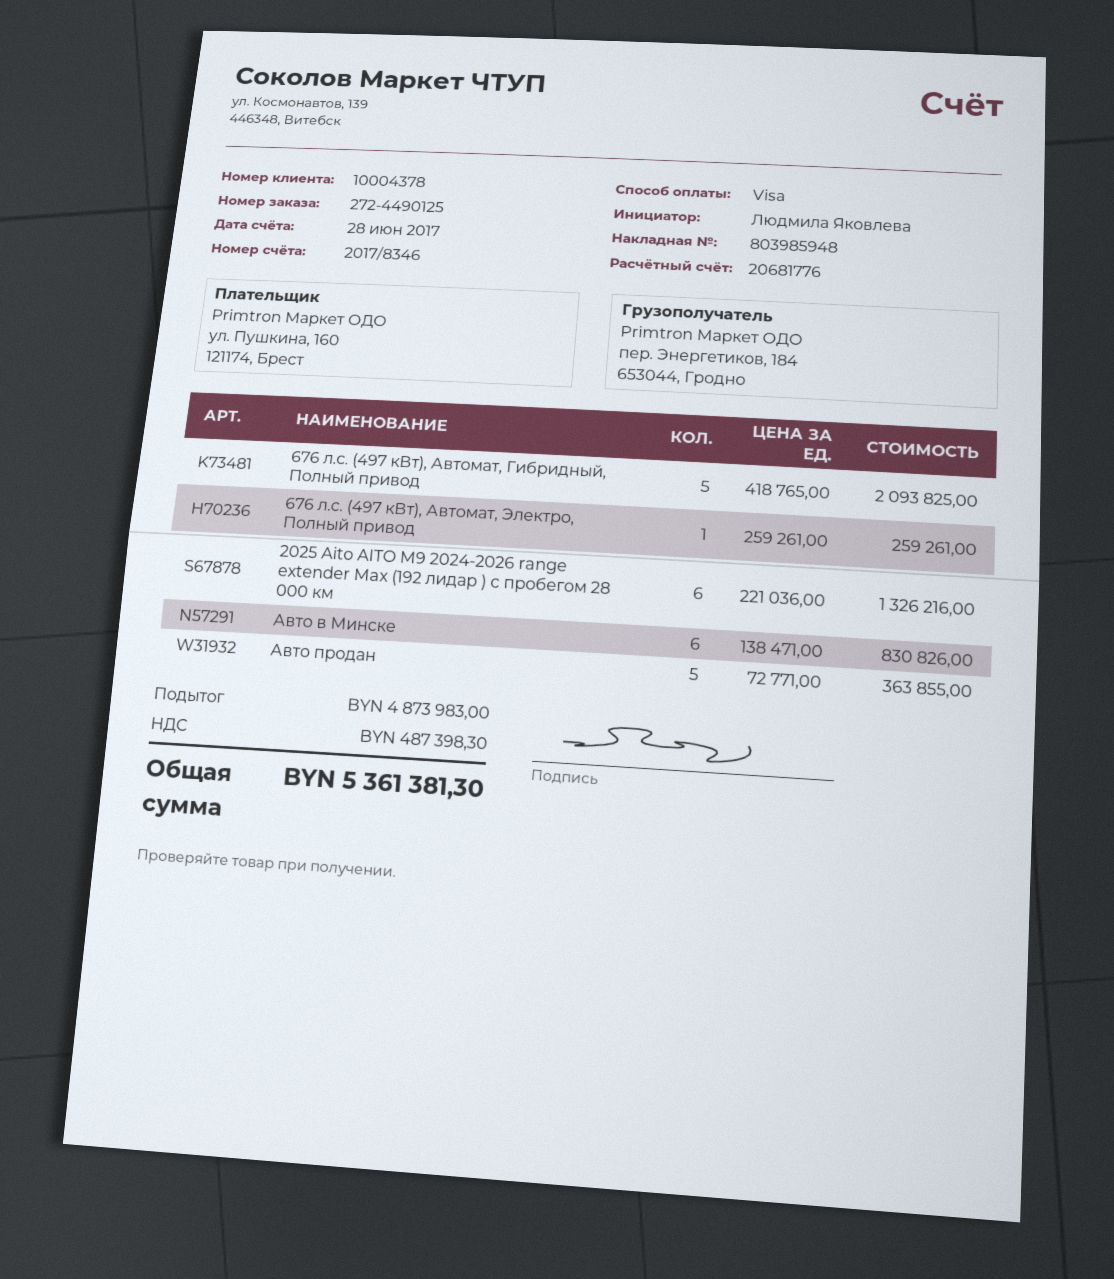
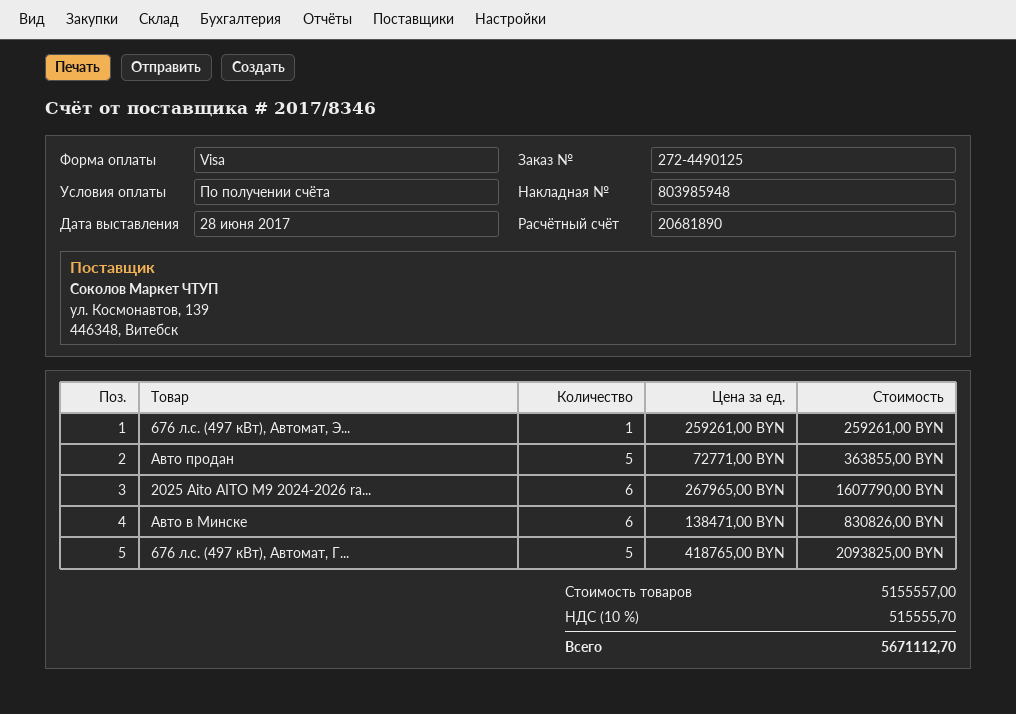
bank account: 20681776 -> 20681890
2025 Aito AITO M9 2024-2026 range extender Max (192 лидар ) с пробегом 28 000 км: 6 x 221036.00 = 1326216.00 -> 6 x 267965.00 = 1607790.00
subtotal: 4873983.00 -> 5155557.00
tax: 487398.30 -> 515555.70
total: 5361381.30 -> 5671112.70

